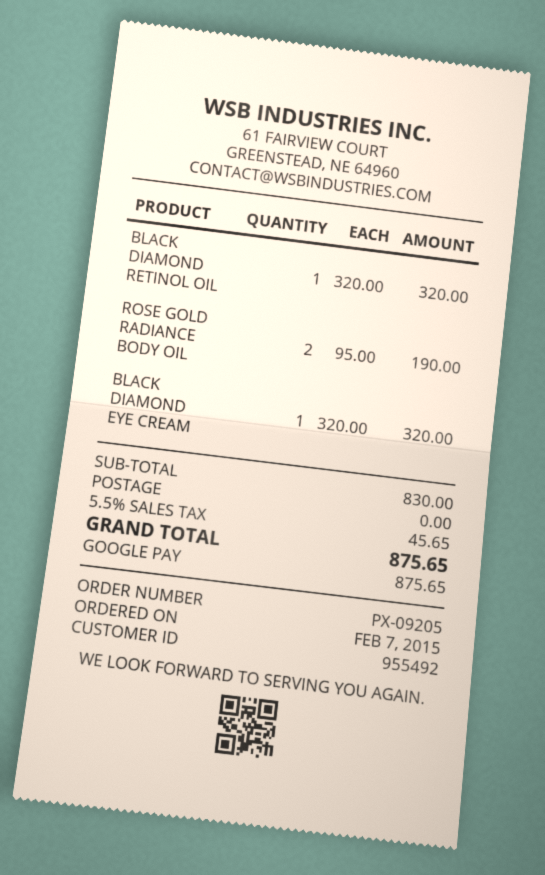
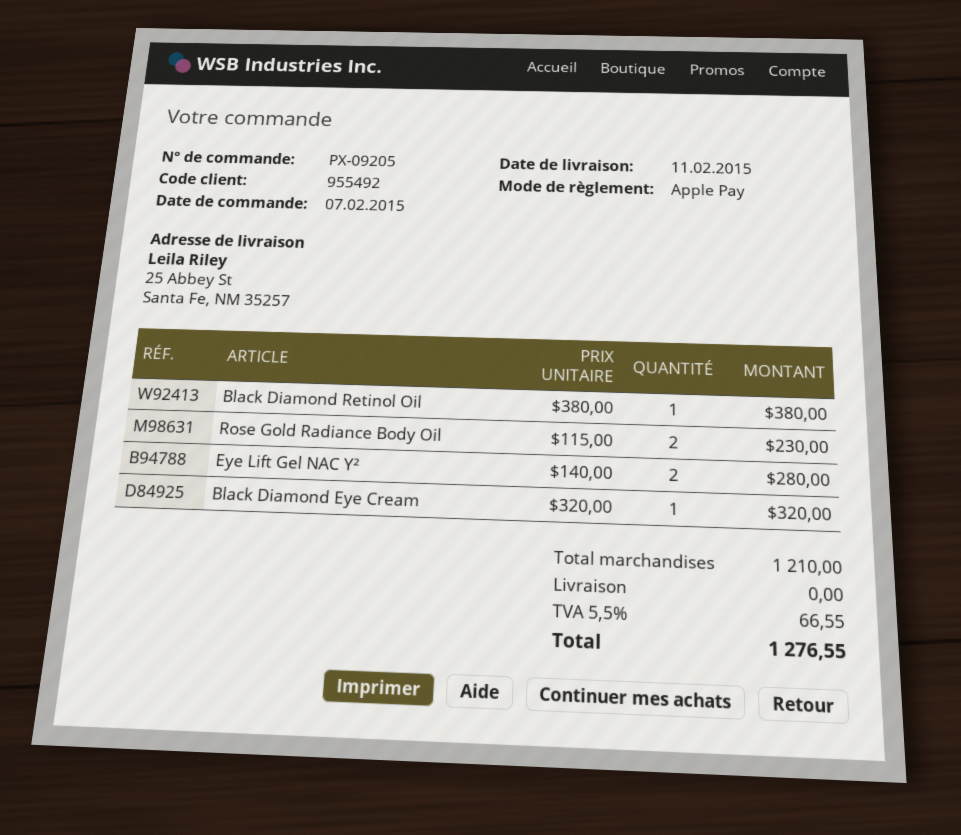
payment method: Google Pay -> Apple Pay
BLACK DIAMOND RETINOL OIL: 1 x 320.00 = 320.00 -> 1 x 380.00 = 380.00
ROSE GOLD RADIANCE BODY OIL: 2 x 95.00 = 190.00 -> 2 x 115.00 = 230.00
Eye Lift Gel NAC Y²: none -> 2 x 140.00 = 280.00
subtotal: 830.00 -> 1210.00
tax: 5.5% = 45.65 -> 5.5% = 66.55
total: 875.65 -> 1276.55

